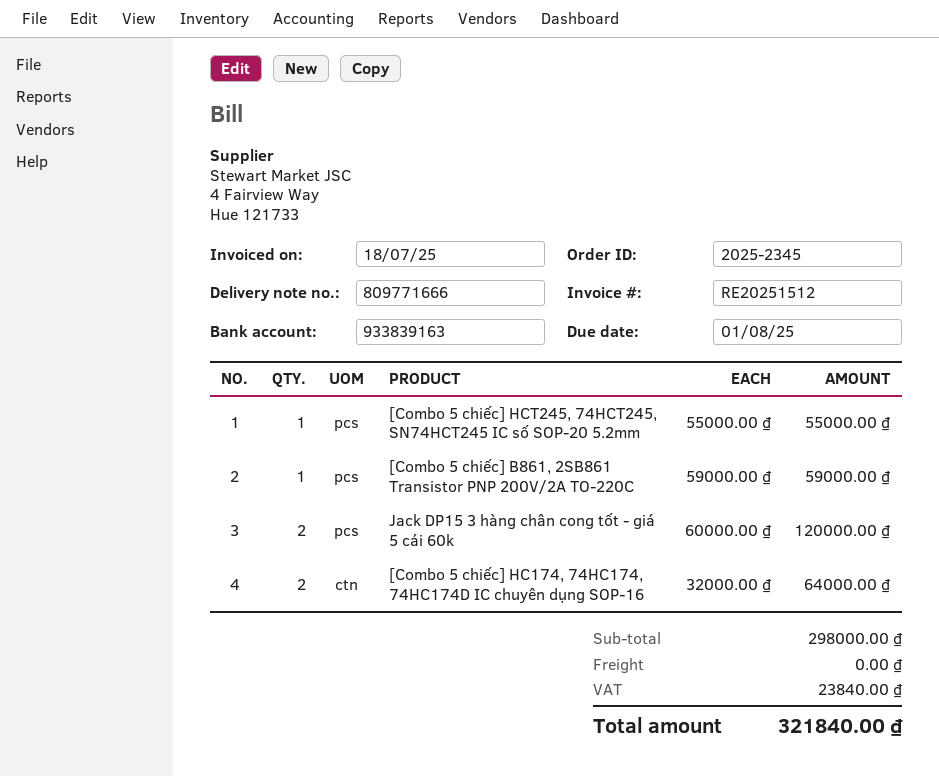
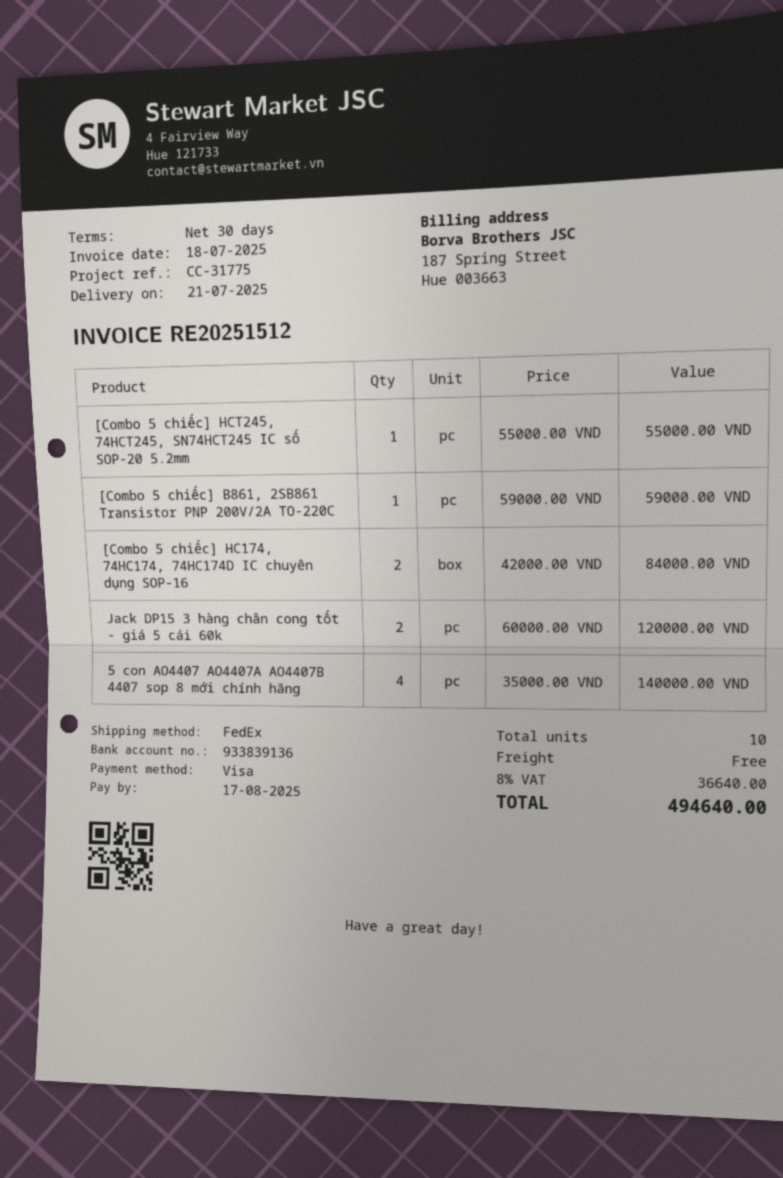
due date: 2025-08-01 -> 2025-08-17
bank account: 933839163 -> 933839136
[Combo 5 chiếc] HC174, 74HC174, 74HC174D IC chuyên dụng SOP-16: 2 x 32000.00 = 64000.00 -> 2 x 42000.00 = 84000.00
5 con AO4407 AO4407A AO4407B 4407 sop 8 mới chính hãng: none -> 4 x 35000.00 = 140000.00
tax: 23840.00 -> 36640.00
total: 321840.00 -> 494640.00

